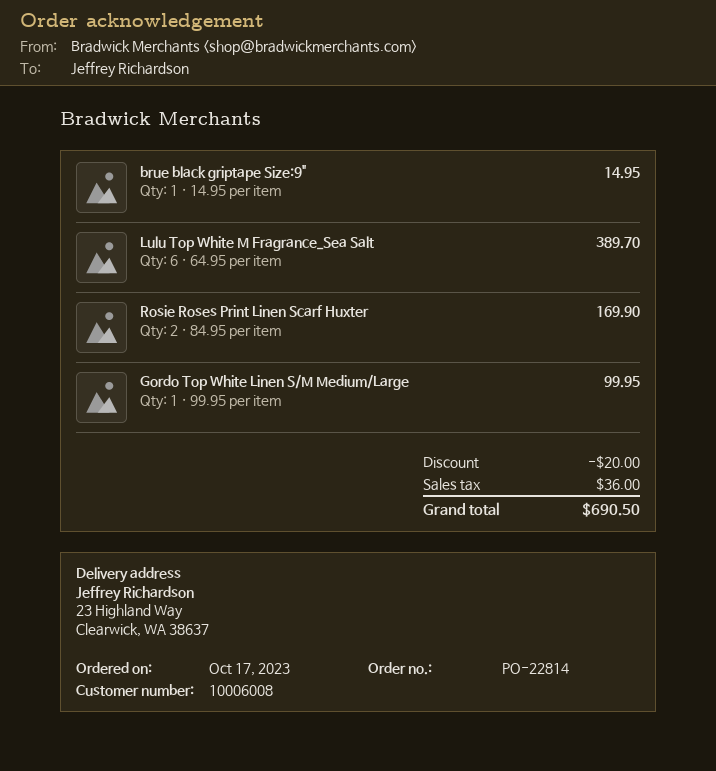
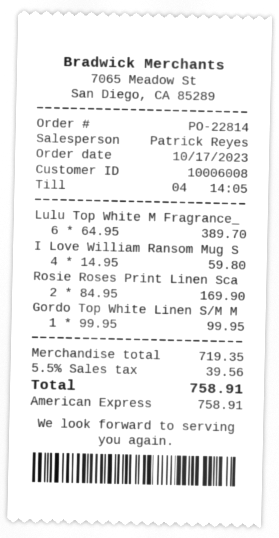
brue black griptape Size:9": 1 x 14.95 = 14.95 -> none
I Love William Ransom Mug S: none -> 4 x 14.95 = 59.80
discount: 20.00 -> none
tax: 36.00 -> 39.56
total: 690.50 -> 758.91

